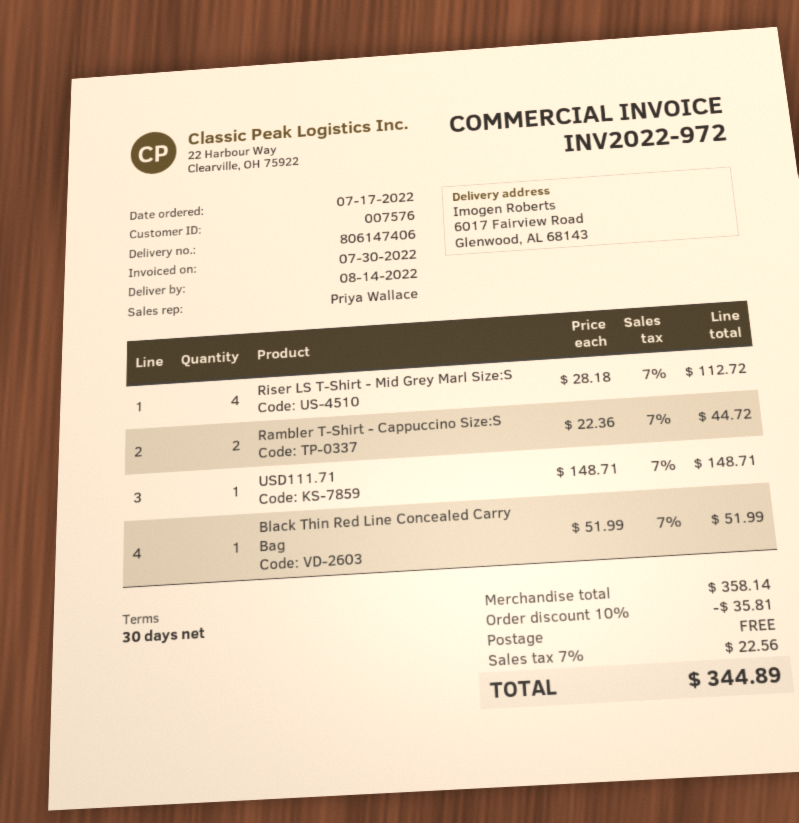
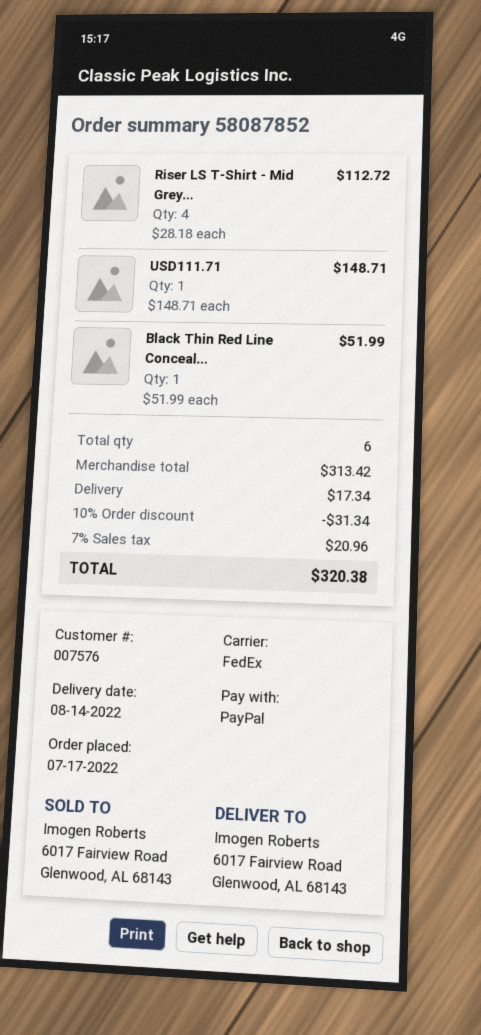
Rambler T-Shirt - Cappuccino Size:S: 2 x 22.36 = 44.72 -> none
subtotal: 358.14 -> 313.42
discount: 10% = 35.81 -> 10% = 31.34
shipping: 0.00 -> 17.34
tax: 7% = 22.56 -> 7% = 20.96
total: 344.89 -> 320.38

